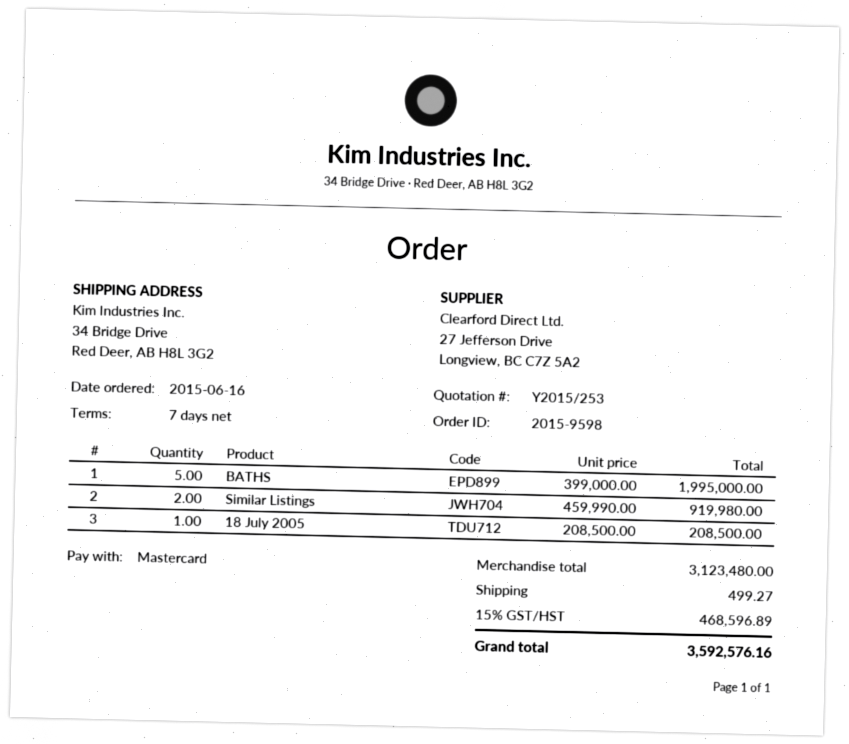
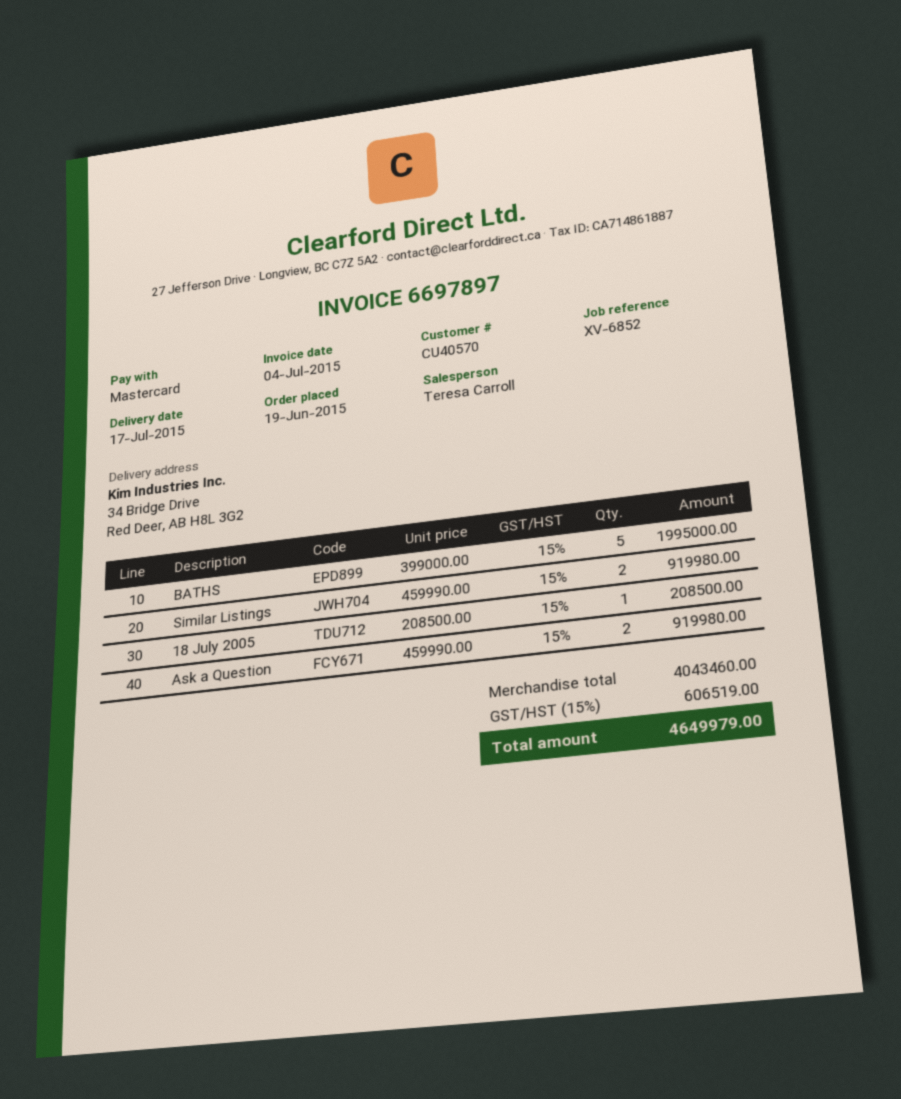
order date: 2015-06-16 -> 2015-06-19
Ask a Question: none -> 2 x 459990.00 = 919980.00
subtotal: 3123480.00 -> 4043460.00
shipping: 499.27 -> none
tax: 15% = 468596.89 -> 15% = 606519.00
total: 3592576.16 -> 4649979.00

